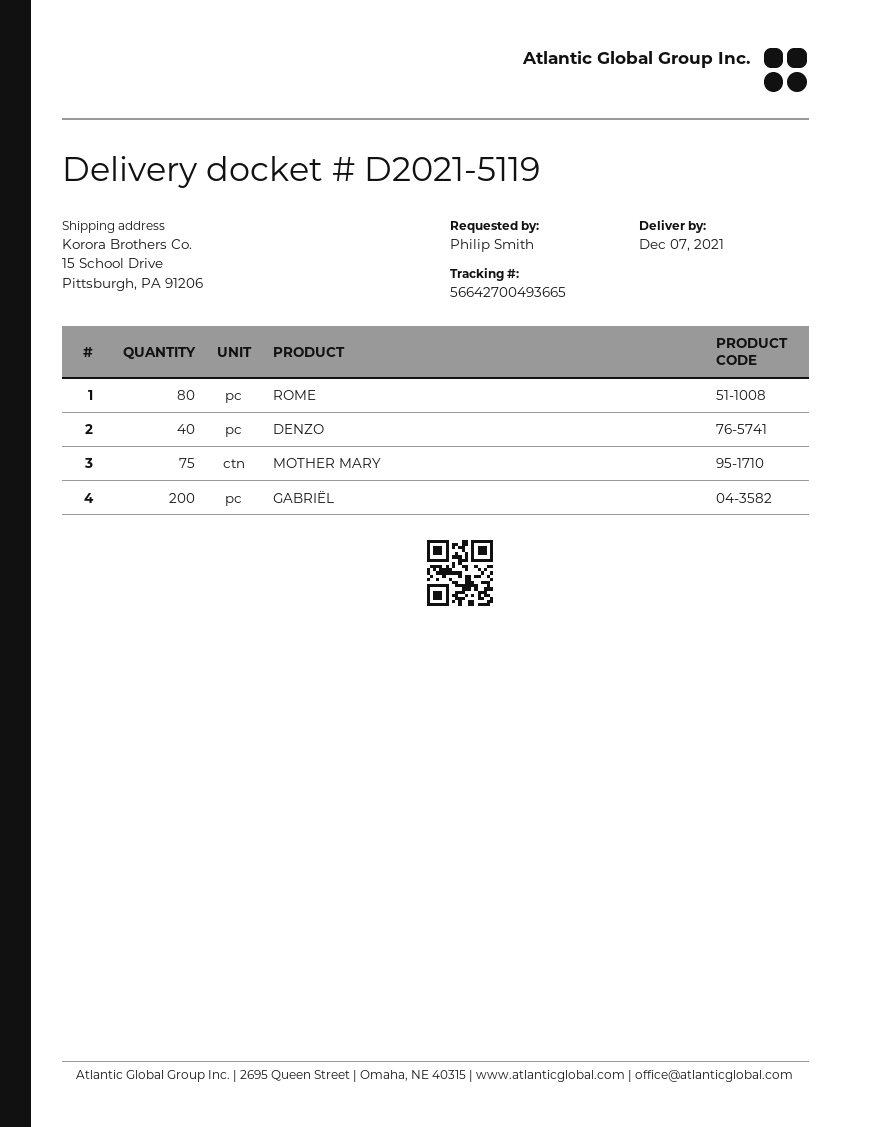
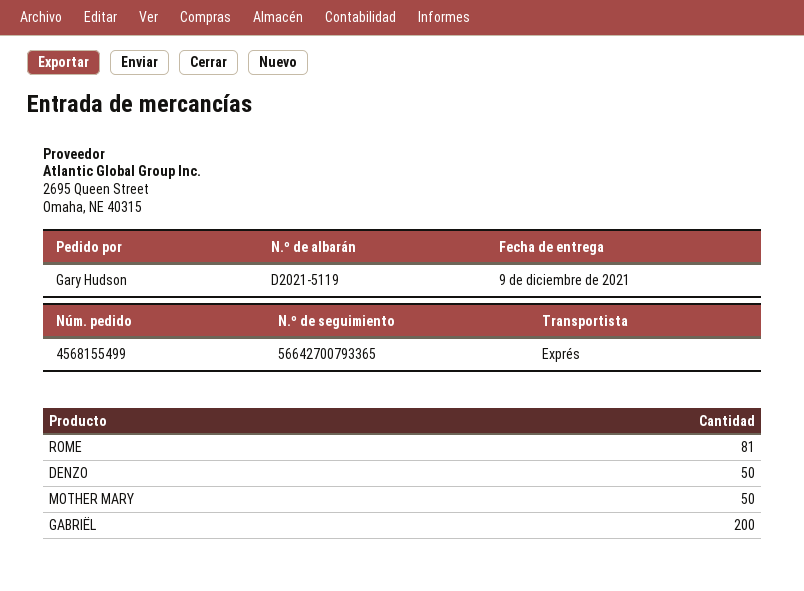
delivery date: 2021-12-07 -> 2021-12-09
ordered by: Philip Smith -> Gary Hudson
tracking number: 56642700493665 -> 56642700793365
ROME: 80 -> 81
DENZO: 40 -> 50
MOTHER MARY: 75 -> 50

